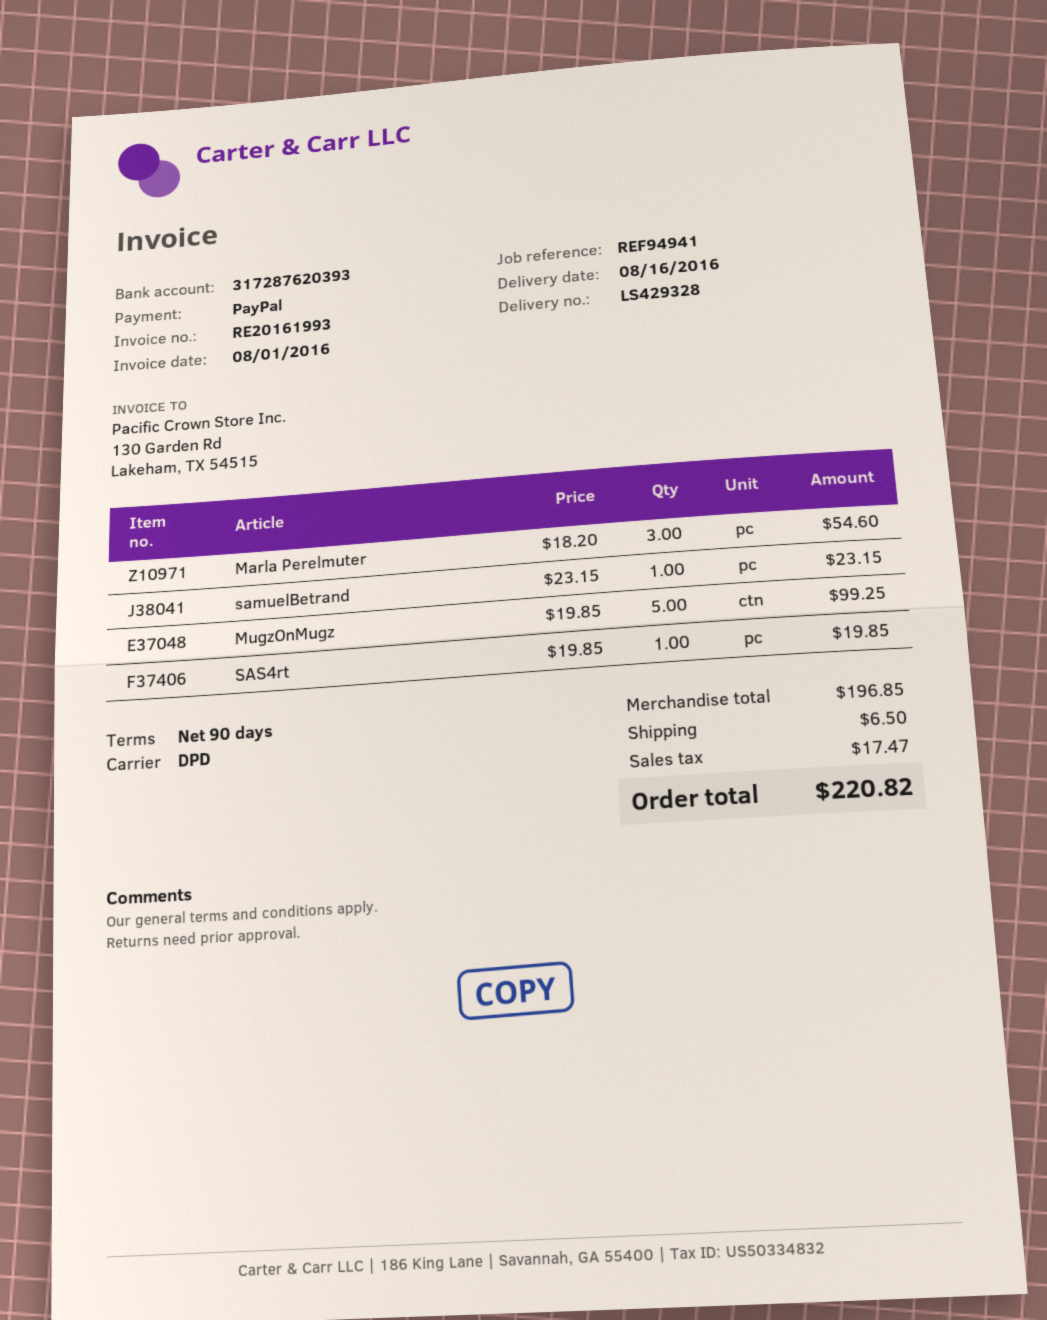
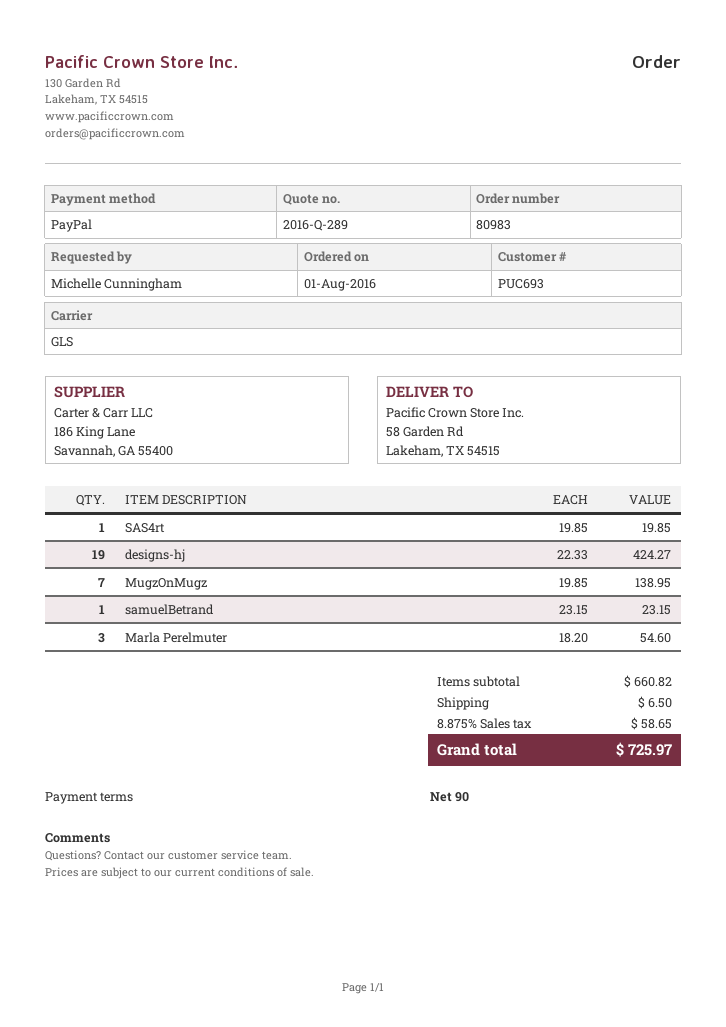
shipping method: DPD -> GLS
MugzOnMugz: 5 x 19.85 = 99.25 -> 7 x 19.85 = 138.95
designs-hj: none -> 19 x 22.33 = 424.27
subtotal: 196.85 -> 660.82
tax: 17.47 -> 58.65
total: 220.82 -> 725.97

